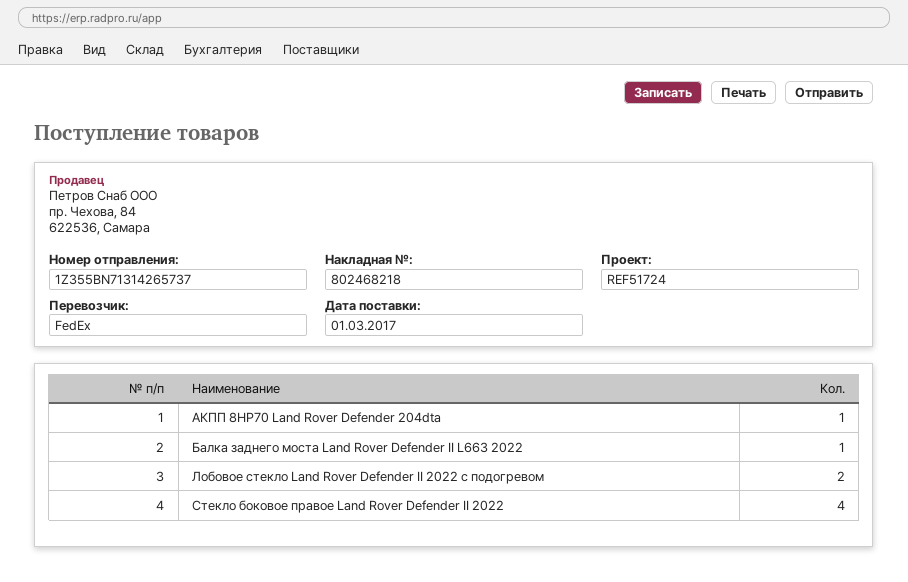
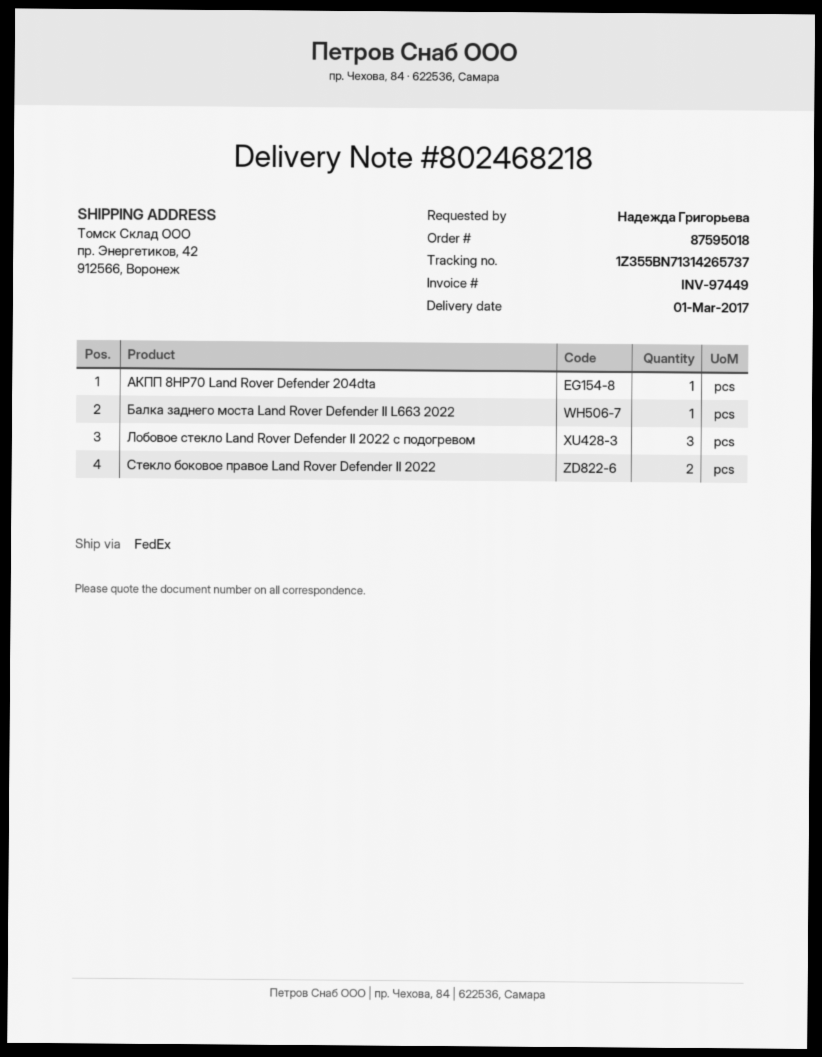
Лобовое стекло Land Rover Defender II 2022 с подогревом: 2 -> 3
Стекло боковое правое Land Rover Defender II 2022: 4 -> 2

